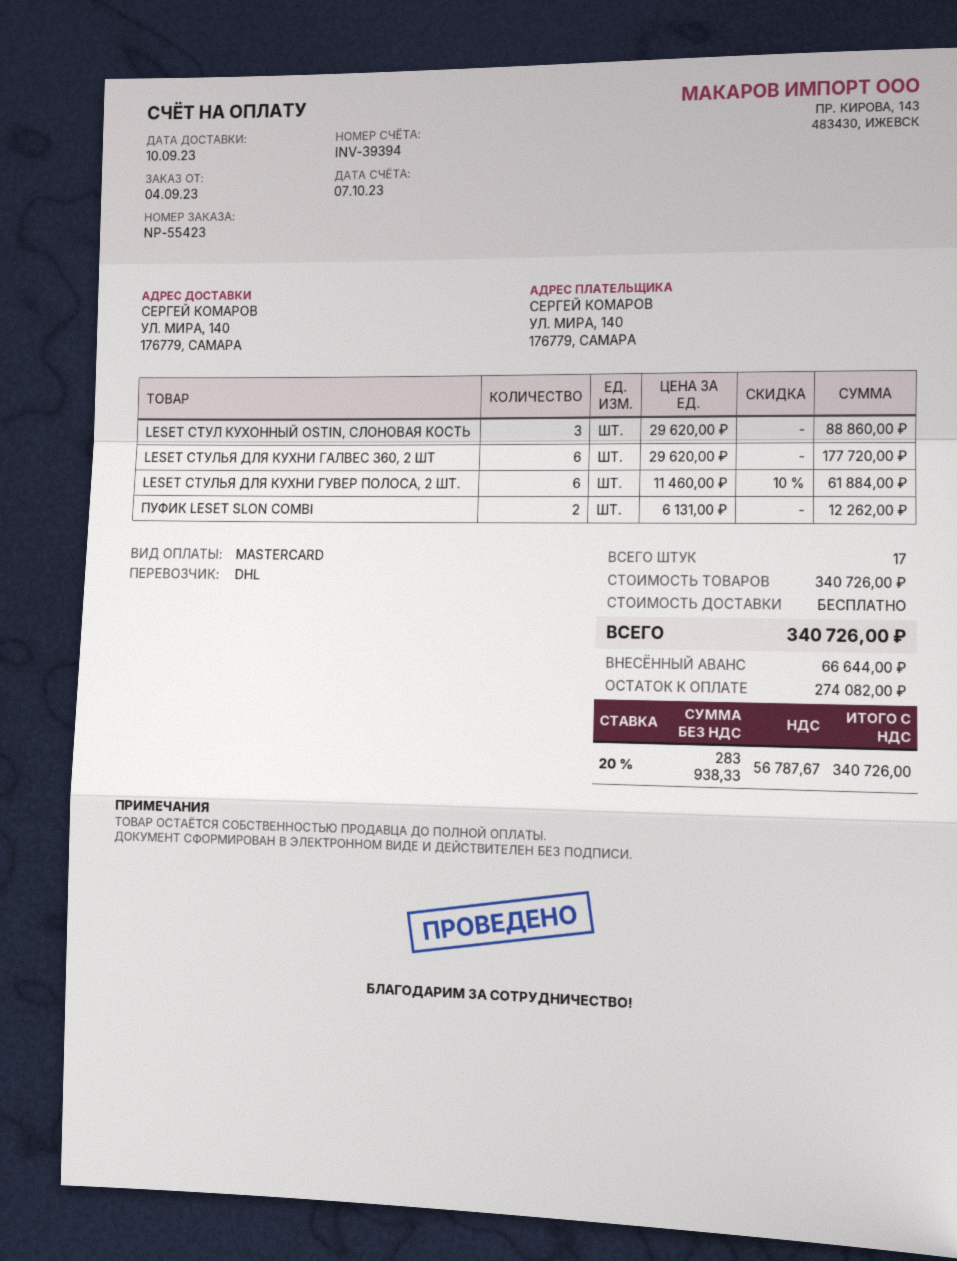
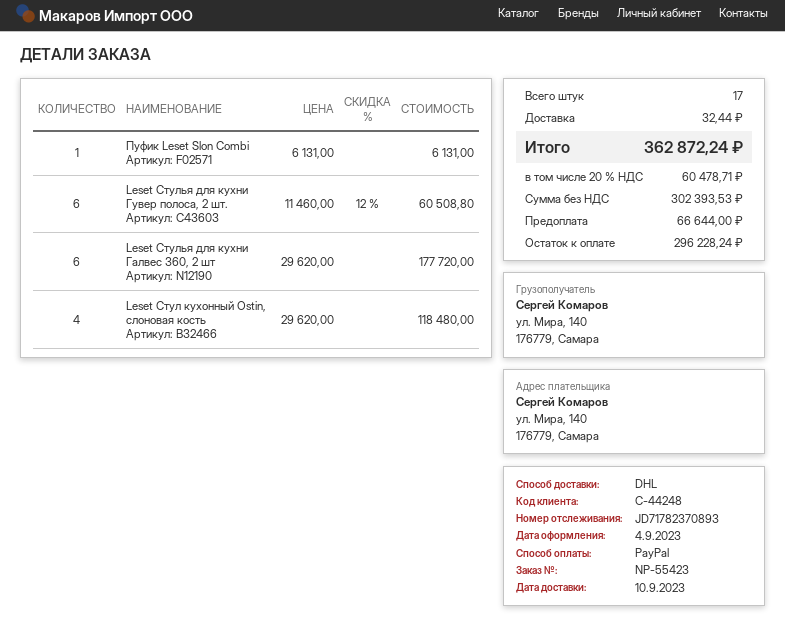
payment method: Mastercard -> PayPal
LESET СТУЛ КУХОННЫЙ OSTIN, СЛОНОВАЯ КОСТЬ: 3 x 29620.00 = 88860.00 -> 4 x 29620.00 = 118480.00
LESET СТУЛЬЯ ДЛЯ КУХНИ ГУВЕР ПОЛОСА, 2 ШТ.: 6 x 11460.00 - 10% = 61884.00 -> 6 x 11460.00 - 12% = 60508.80
ПУФИК LESET SLON COMBI: 2 x 6131.00 = 12262.00 -> 1 x 6131.00 = 6131.00
shipping: 0.00 -> 32.44
net: 283938.33 -> 302393.53
tax: 20% = 56787.67 -> 20% = 60478.71
total: 340726.00 -> 362872.24
balance: 274082.00 -> 296228.24

